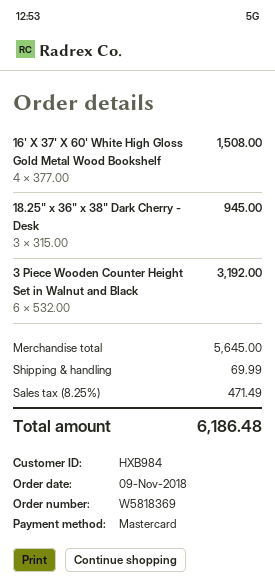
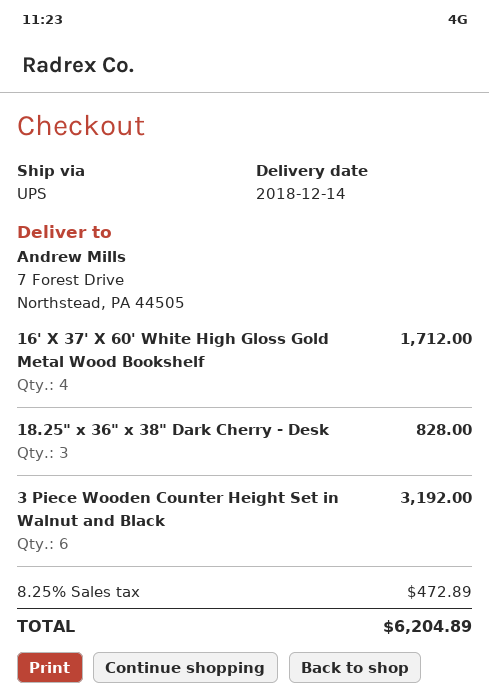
16' X 37' X 60' White High Gloss Gold Metal Wood Bookshelf: 4 for 1508.00 -> 4 for 1712.00
18.25" x 36" x 38" Dark Cherry - Desk: 3 for 945.00 -> 3 for 828.00
shipping: 69.99 -> none
tax: 8.25% = 471.49 -> 8.25% = 472.89
total: 6186.48 -> 6204.89

